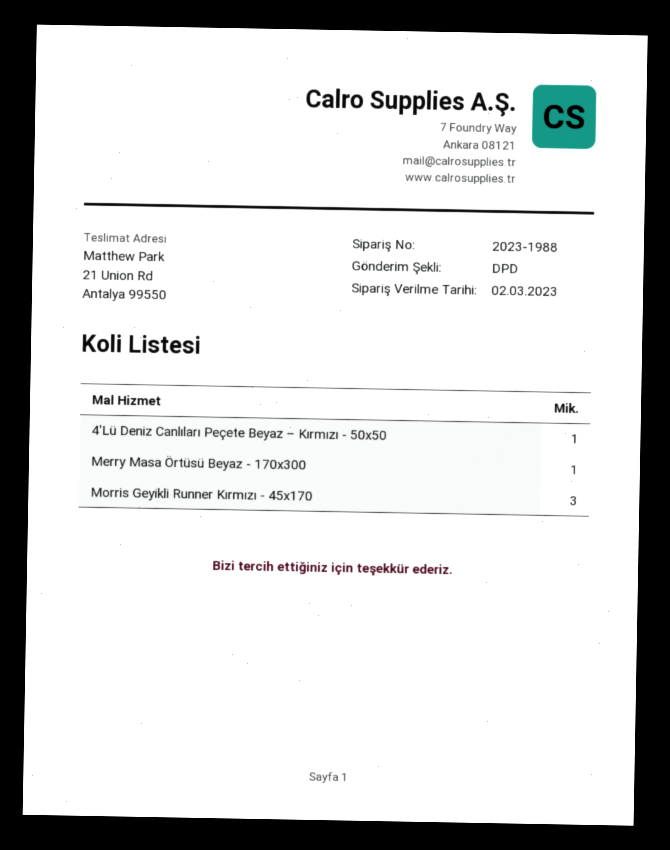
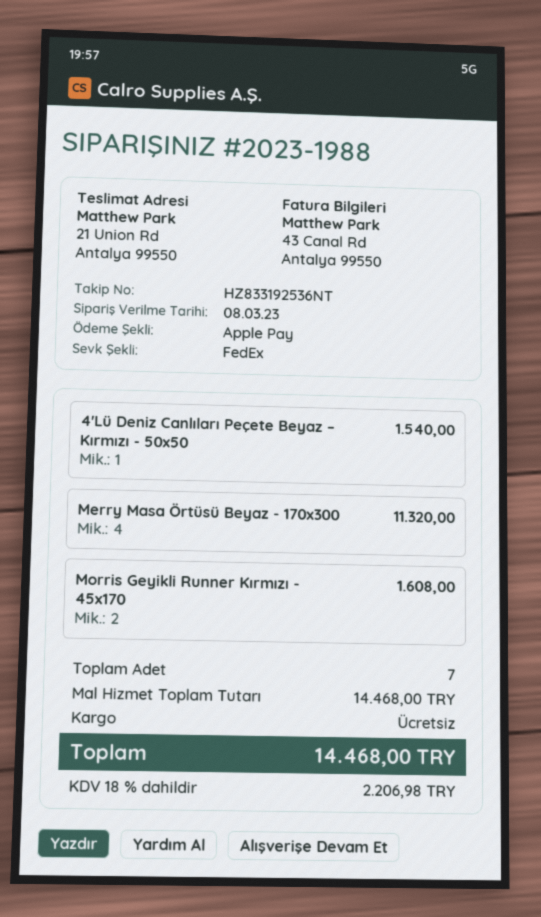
order date: 2023-03-02 -> 2023-03-08
shipping method: DPD -> FedEx
Merry Masa Örtüsü Beyaz - 170x300: 1 -> 4
Morris Geyikli Runner Kırmızı - 45x170: 3 -> 2

